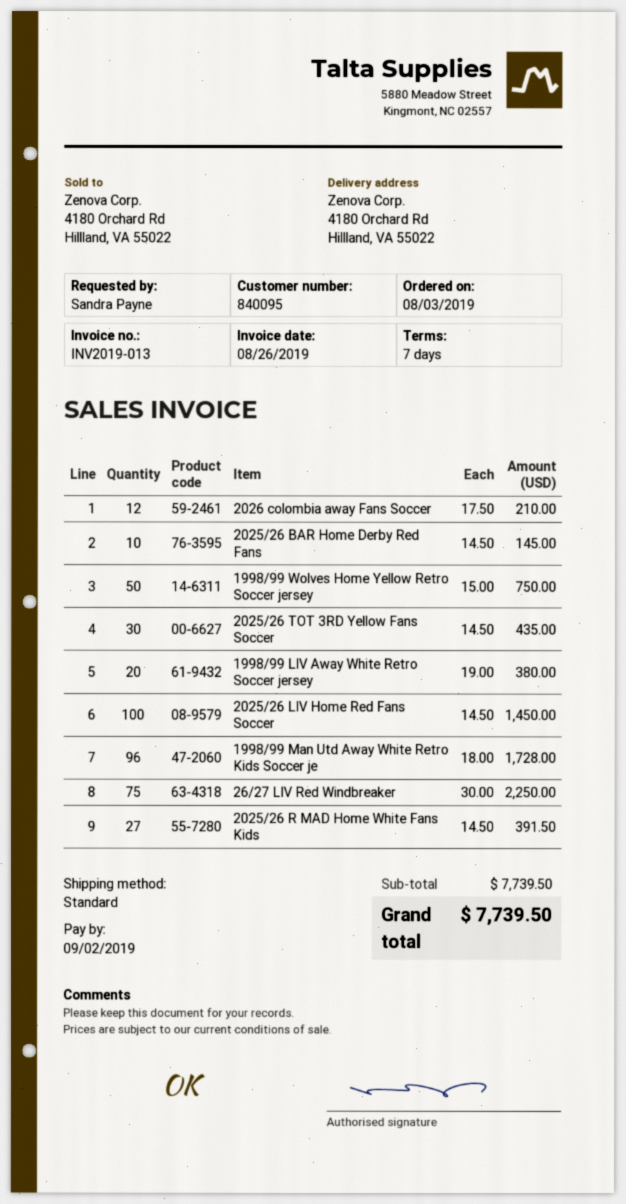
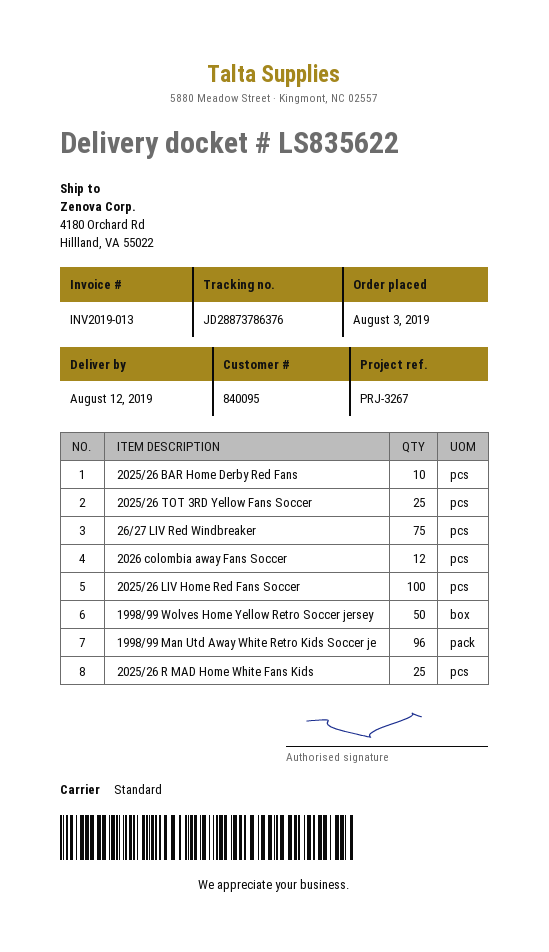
2025/26 TOT 3RD Yellow Fans Soccer: 30 -> 25
1998/99 LIV Away White Retro Soccer jersey: 20 -> none
2025/26 R MAD Home White Fans Kids: 27 -> 25

